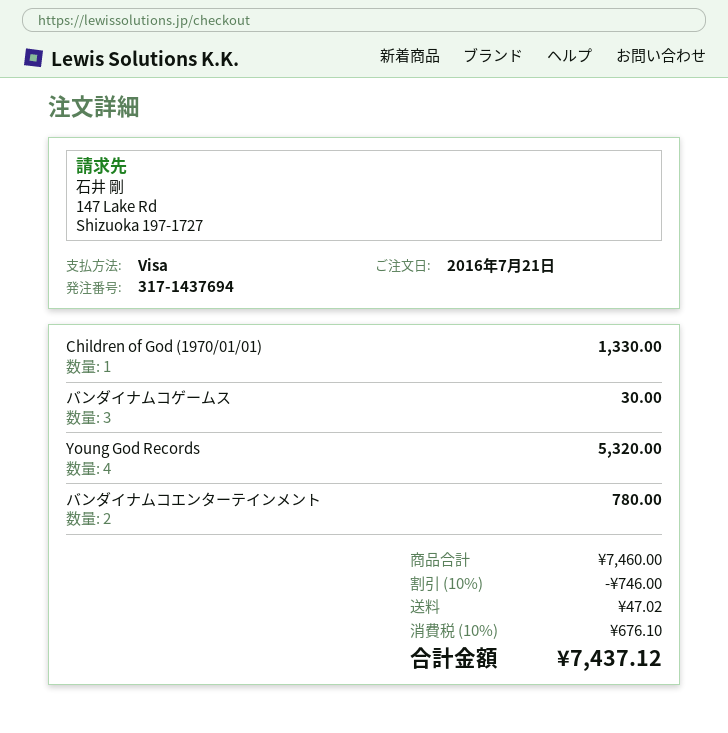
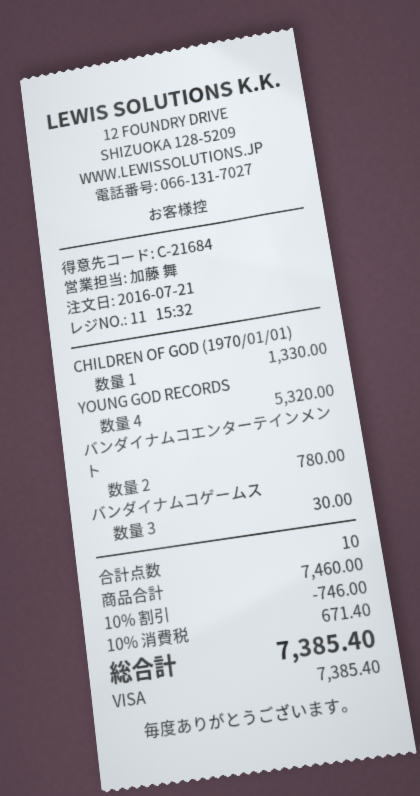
shipping: 47.02 -> none
tax: 10% = 676.10 -> 10% = 671.40
total: 7437.12 -> 7385.40

